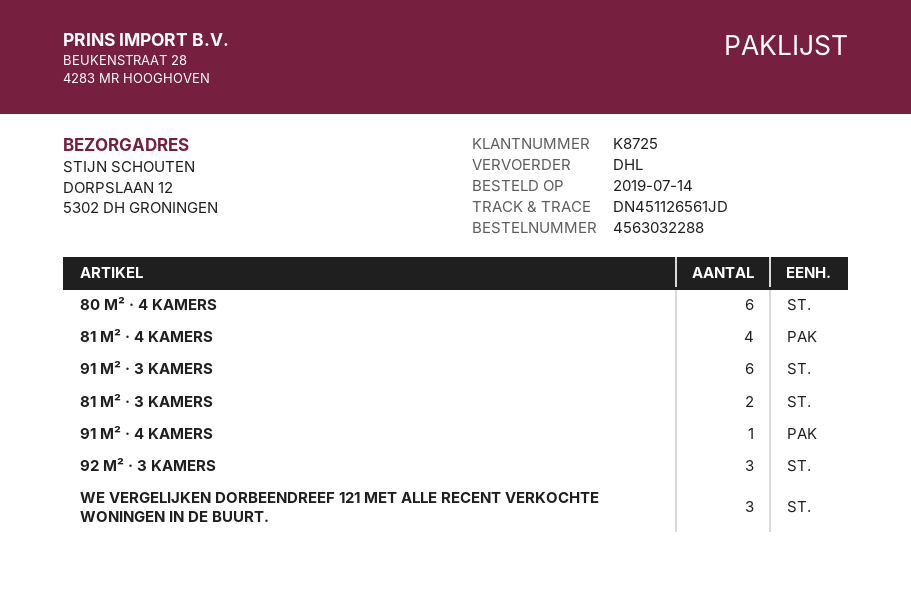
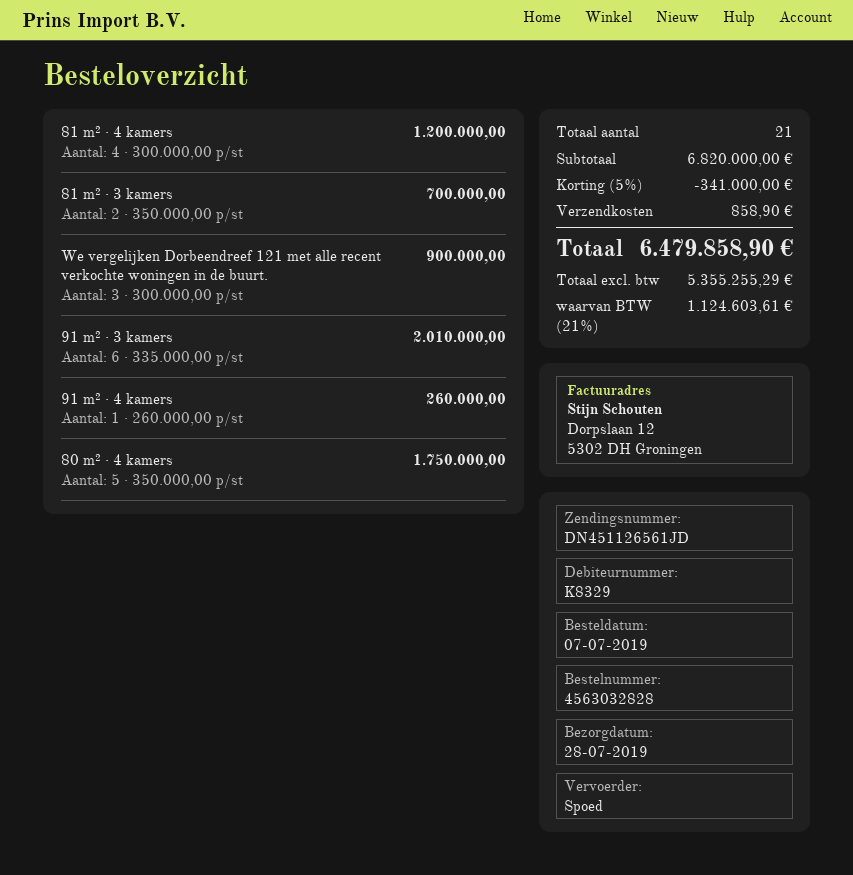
order number: 4563032288 -> 4563032828
order date: 2019-07-14 -> 2019-07-07
customer number: K8725 -> K8329
shipping method: DHL -> express
80 M² · 4 KAMERS: 6 -> 5
92 M² · 3 KAMERS: 3 -> none

